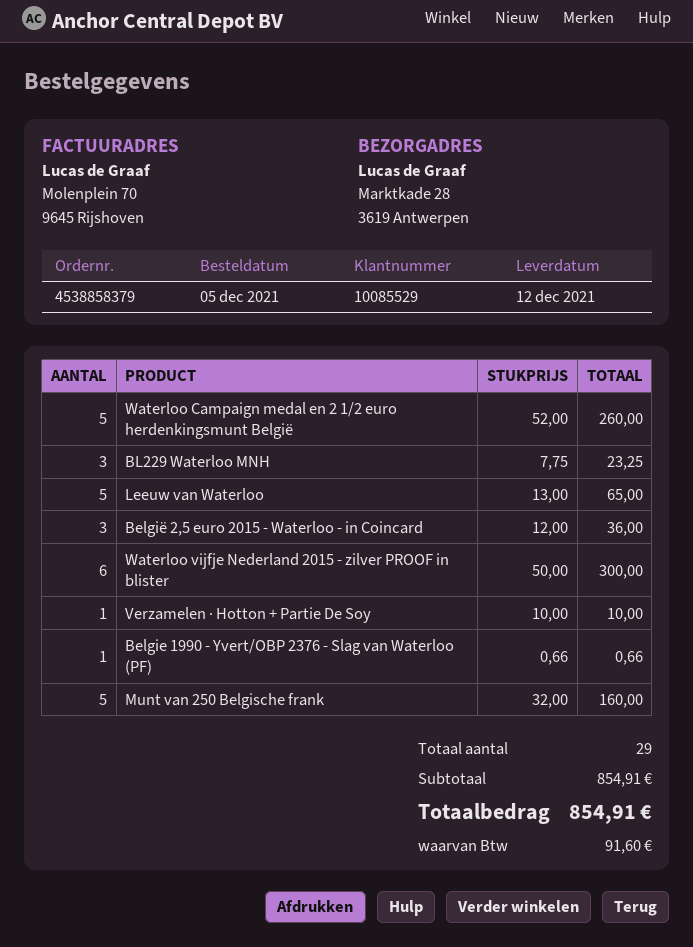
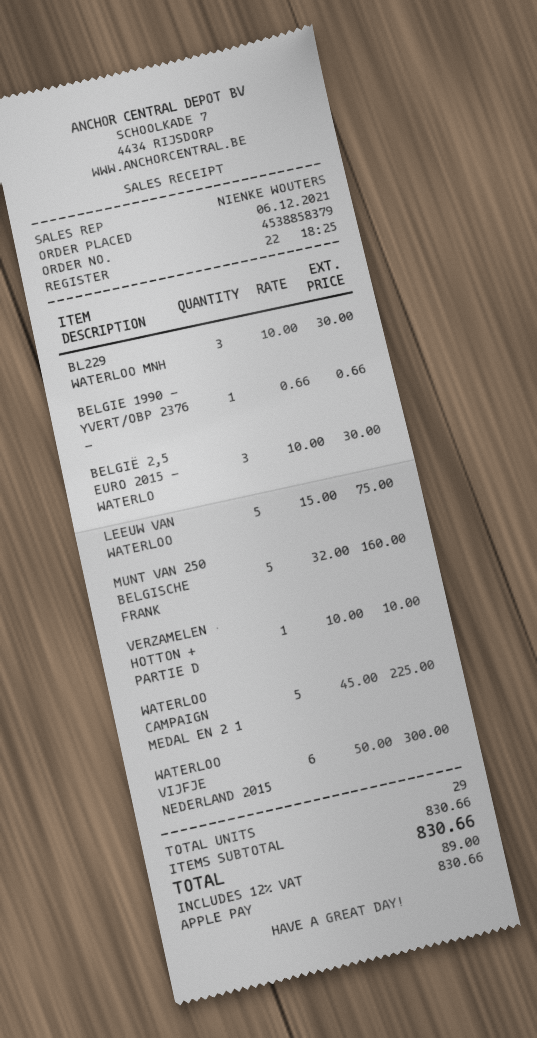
order date: 2021-12-05 -> 2021-12-06
Waterloo Campaign medal en 2 1/2 euro herdenkingsmunt België: 5 x 52.00 = 260.00 -> 5 x 45.00 = 225.00
BL229 Waterloo MNH: 3 x 7.75 = 23.25 -> 3 x 10.00 = 30.00
Leeuw van Waterloo: 5 x 13.00 = 65.00 -> 5 x 15.00 = 75.00
België 2,5 euro 2015 - Waterloo - in Coincard: 3 x 12.00 = 36.00 -> 3 x 10.00 = 30.00
subtotal: 854.91 -> 830.66
tax: 91.60 -> 89.00
total: 854.91 -> 830.66

